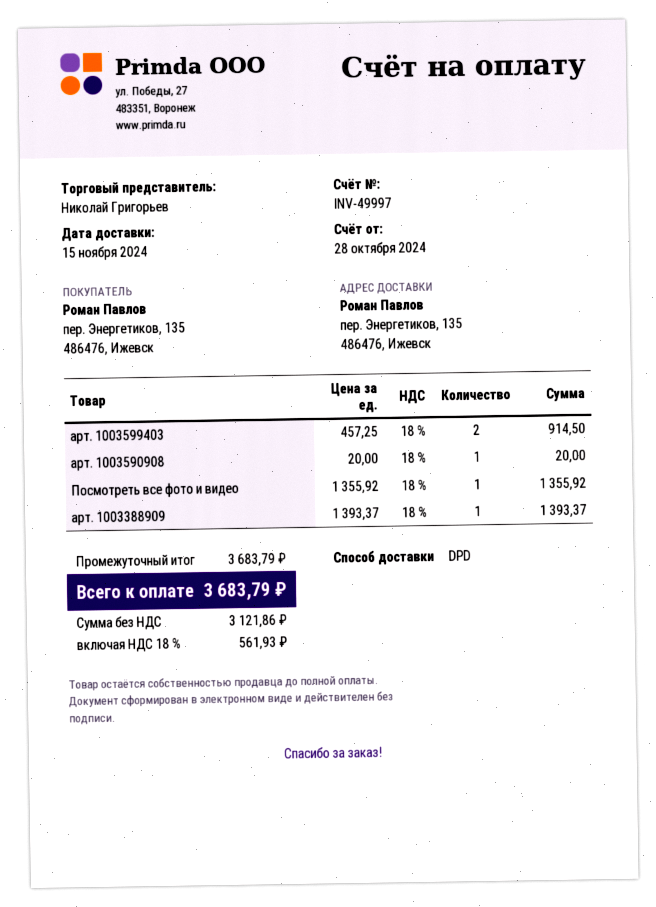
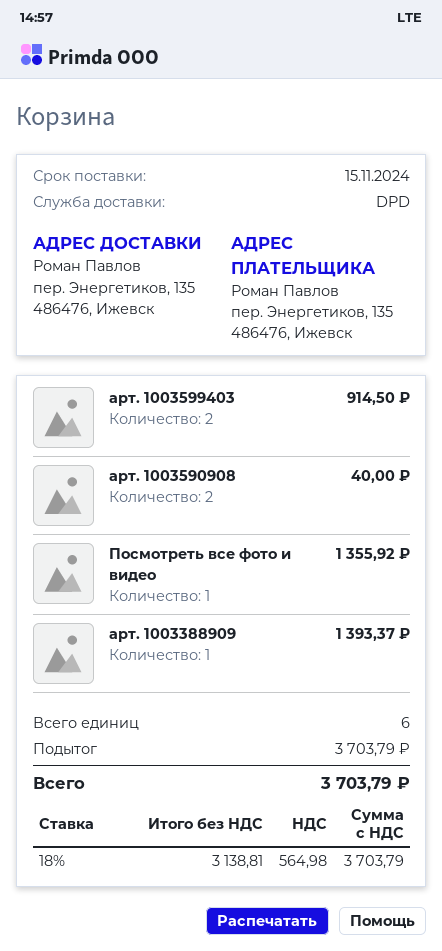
арт. 1003590908: 1 for 20.00 -> 2 for 40.00
subtotal: 3683.79 -> 3703.79
net: 3121.86 -> 3138.81
tax: 18% = 561.93 -> 18% = 564.98
total: 3683.79 -> 3703.79

